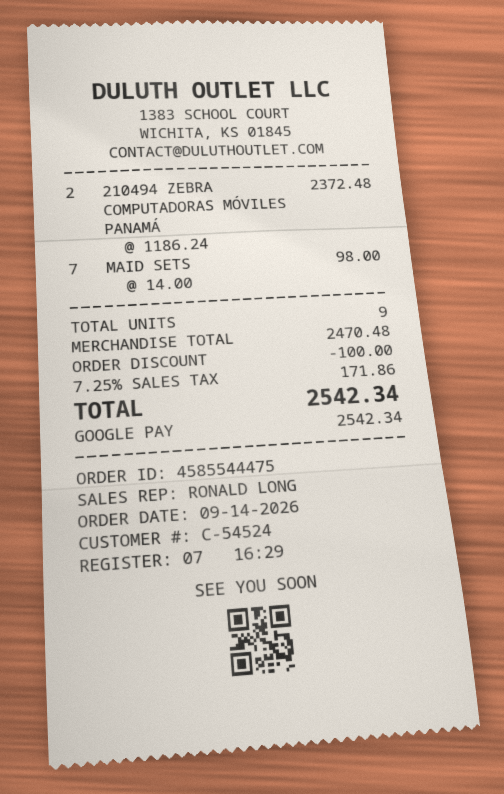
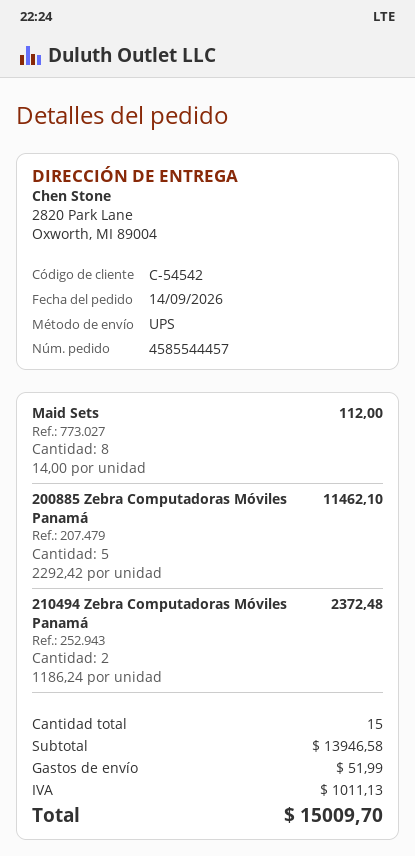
order number: 4585544475 -> 4585544457
customer number: C-54524 -> C-54542
MAID SETS: 7 x 14.00 = 98.00 -> 8 x 14.00 = 112.00
200885 Zebra Computadoras Móviles Panamá: none -> 5 x 2292.42 = 11462.10
total quantity: 9 -> 15
subtotal: 2470.48 -> 13946.58
discount: 100.00 -> none
shipping: none -> 51.99
tax: 171.86 -> 1011.13
total: 2542.34 -> 15009.70

